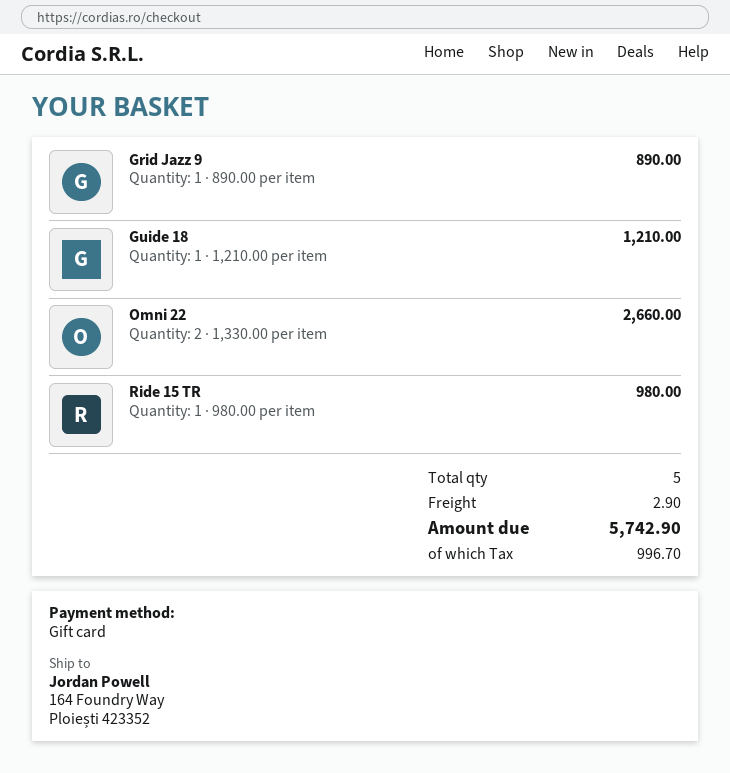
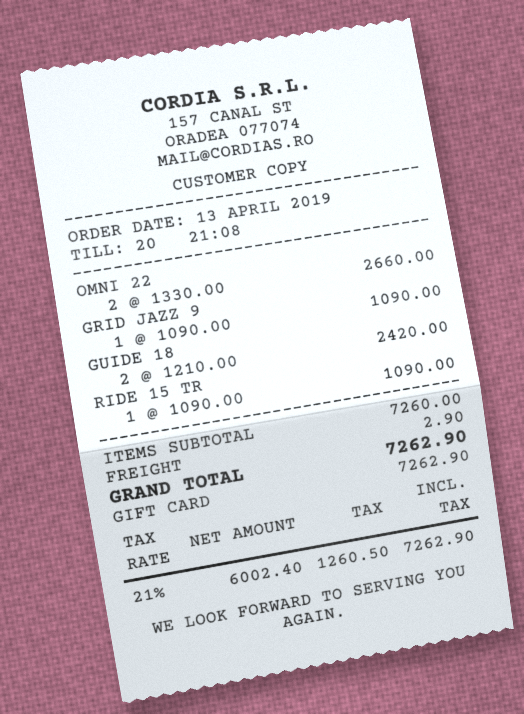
Grid Jazz 9: 1 x 890.00 = 890.00 -> 1 x 1090.00 = 1090.00
Guide 18: 1 x 1210.00 = 1210.00 -> 2 x 1210.00 = 2420.00
Ride 15 TR: 1 x 980.00 = 980.00 -> 1 x 1090.00 = 1090.00
tax: 996.70 -> 1260.50
total: 5742.90 -> 7262.90

